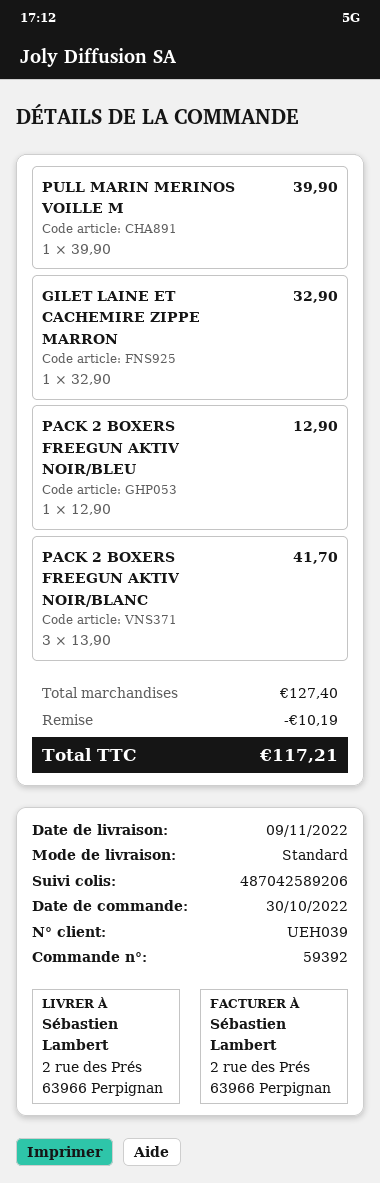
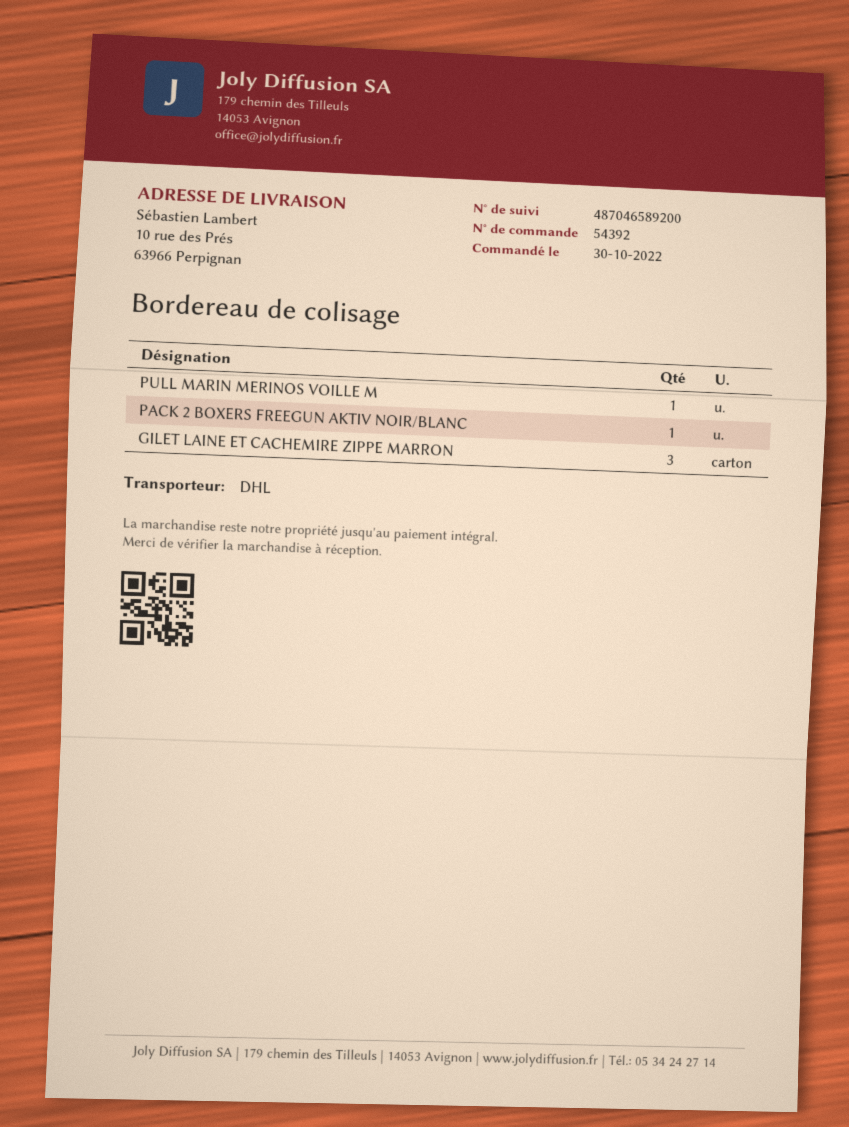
order number: 59392 -> 54392
shipping method: standard -> DHL
tracking number: 487042589206 -> 487046589200
ship to: 2 rue des Prés, 63966 Perpignan -> 10 rue des Prés, 63966 Perpignan
GILET LAINE ET CACHEMIRE ZIPPE MARRON: 1 -> 3
PACK 2 BOXERS FREEGUN AKTIV NOIR/BLEU: 1 -> none
PACK 2 BOXERS FREEGUN AKTIV NOIR/BLANC: 3 -> 1

